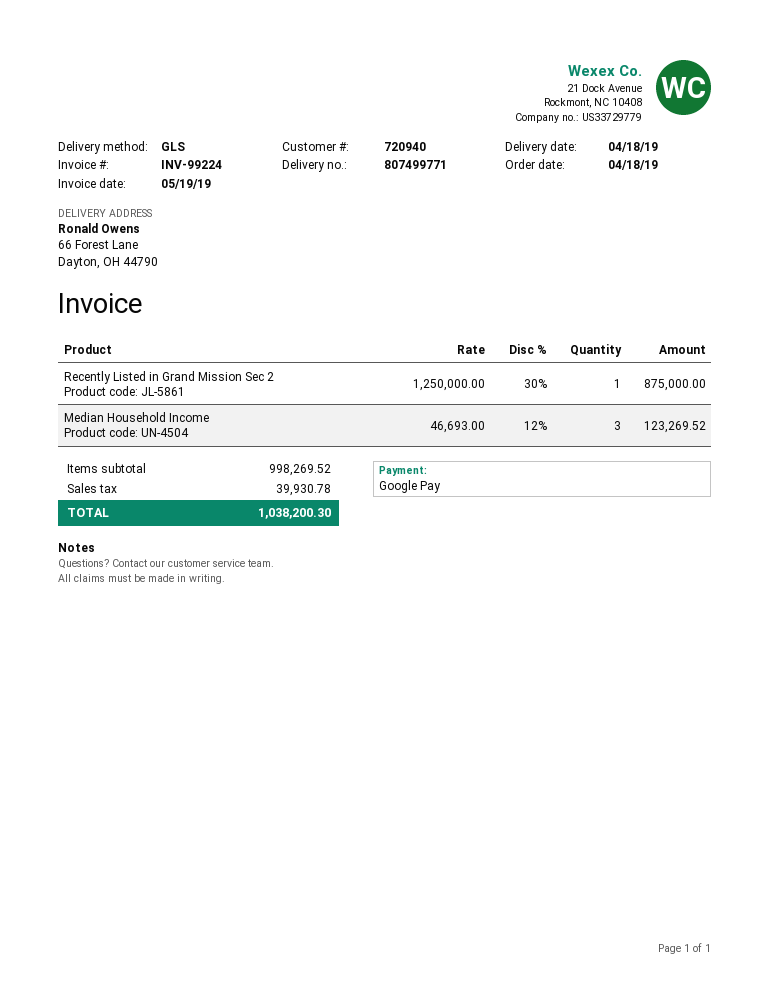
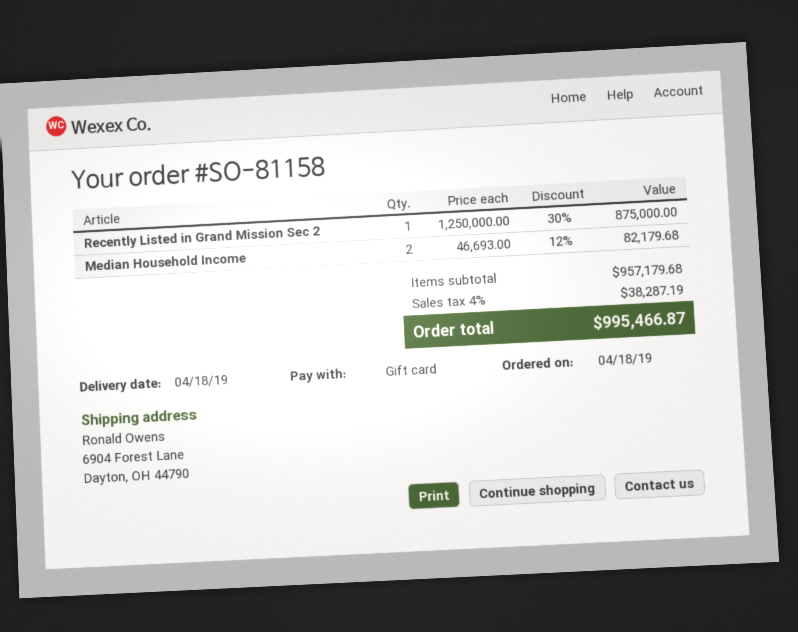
payment method: Google Pay -> gift card
ship to: 66 Forest Lane, Dayton, OH 44790 -> 6904 Forest Lane, Dayton, OH 44790
Median Household Income: 3 x 46693.00 - 12% = 123269.52 -> 2 x 46693.00 - 12% = 82179.68
subtotal: 998269.52 -> 957179.68
tax: 39930.78 -> 38287.19
total: 1038200.30 -> 995466.87

